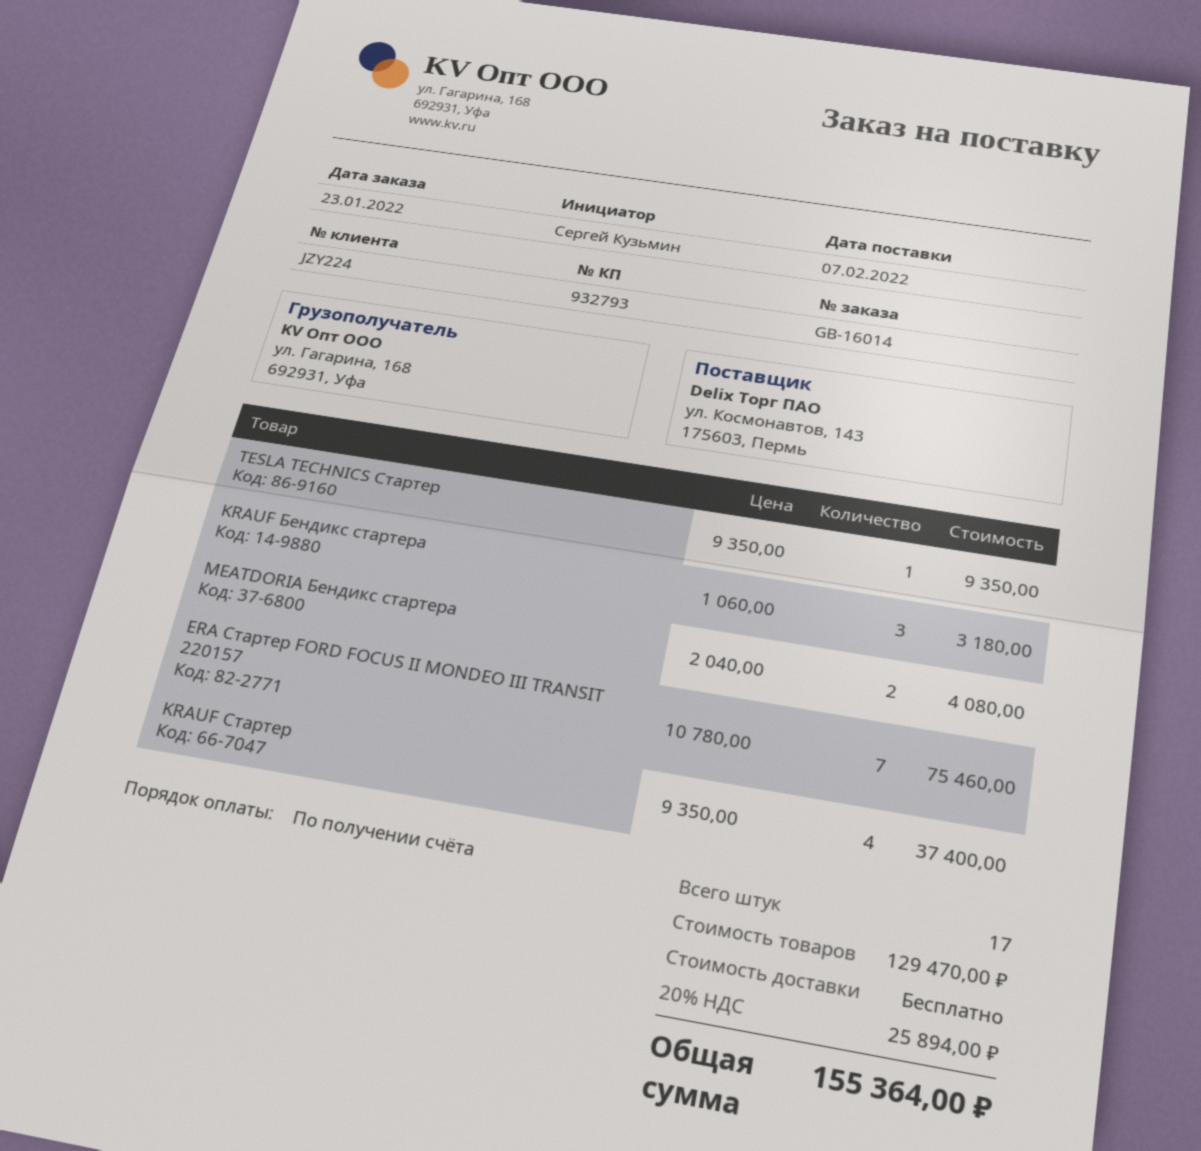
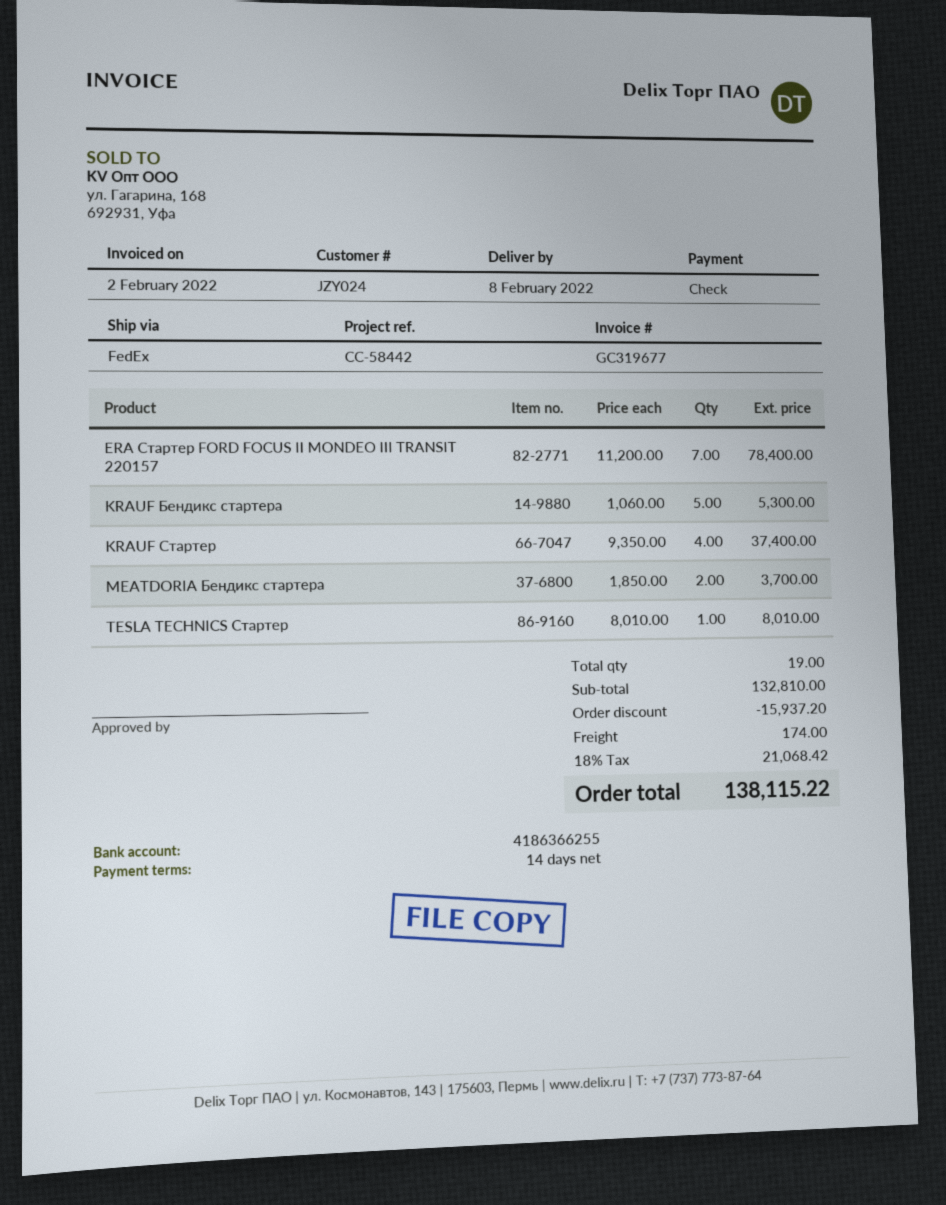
delivery date: 2022-02-07 -> 2022-02-08
payment terms: on receipt -> 14 days
customer number: JZY224 -> JZY024
TESLA TECHNICS Стартер: 1 x 9350.00 = 9350.00 -> 1 x 8010.00 = 8010.00
KRAUF Бендикс стартера: 3 x 1060.00 = 3180.00 -> 5 x 1060.00 = 5300.00
MEATDORIA Бендикс стартера: 2 x 2040.00 = 4080.00 -> 2 x 1850.00 = 3700.00
ERA Стартер FORD FOCUS II MONDEO III TRANSIT 220157: 7 x 10780.00 = 75460.00 -> 7 x 11200.00 = 78400.00
total quantity: 17 -> 19
subtotal: 129470.00 -> 132810.00
discount: none -> 15937.20
shipping: 0.00 -> 174.00
tax: 20% = 25894.00 -> 18% = 21068.42
total: 155364.00 -> 138115.22

